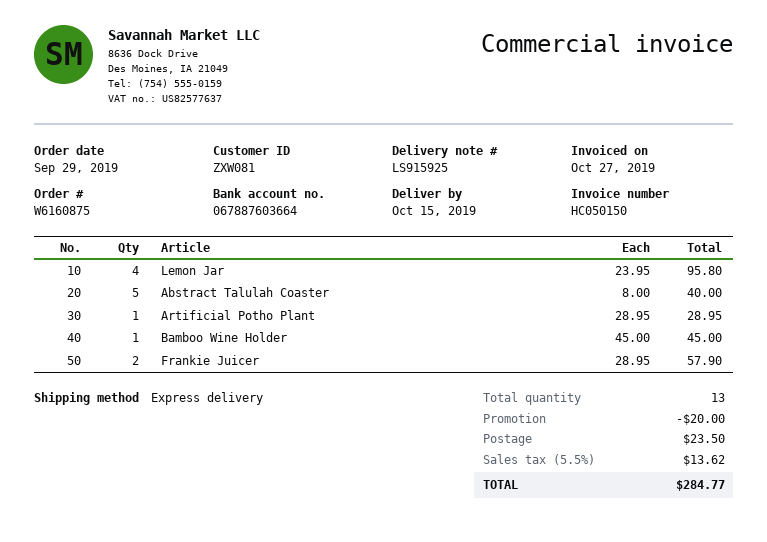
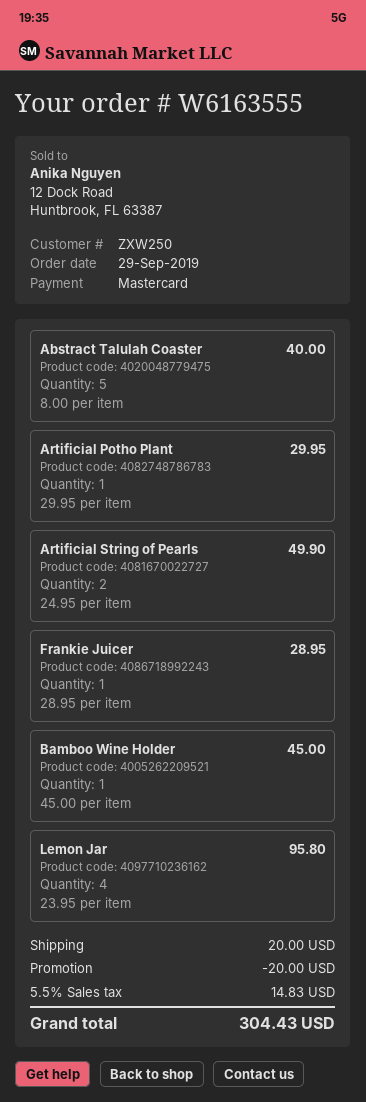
order number: W6160875 -> W6163555
customer number: ZXW081 -> ZXW250
Artificial Potho Plant: 1 x 28.95 = 28.95 -> 1 x 29.95 = 29.95
Frankie Juicer: 2 x 28.95 = 57.90 -> 1 x 28.95 = 28.95
Artificial String of Pearls: none -> 2 x 24.95 = 49.90
shipping: 23.50 -> 20.00
tax: 5.5% = 13.62 -> 5.5% = 14.83
total: 284.77 -> 304.43

